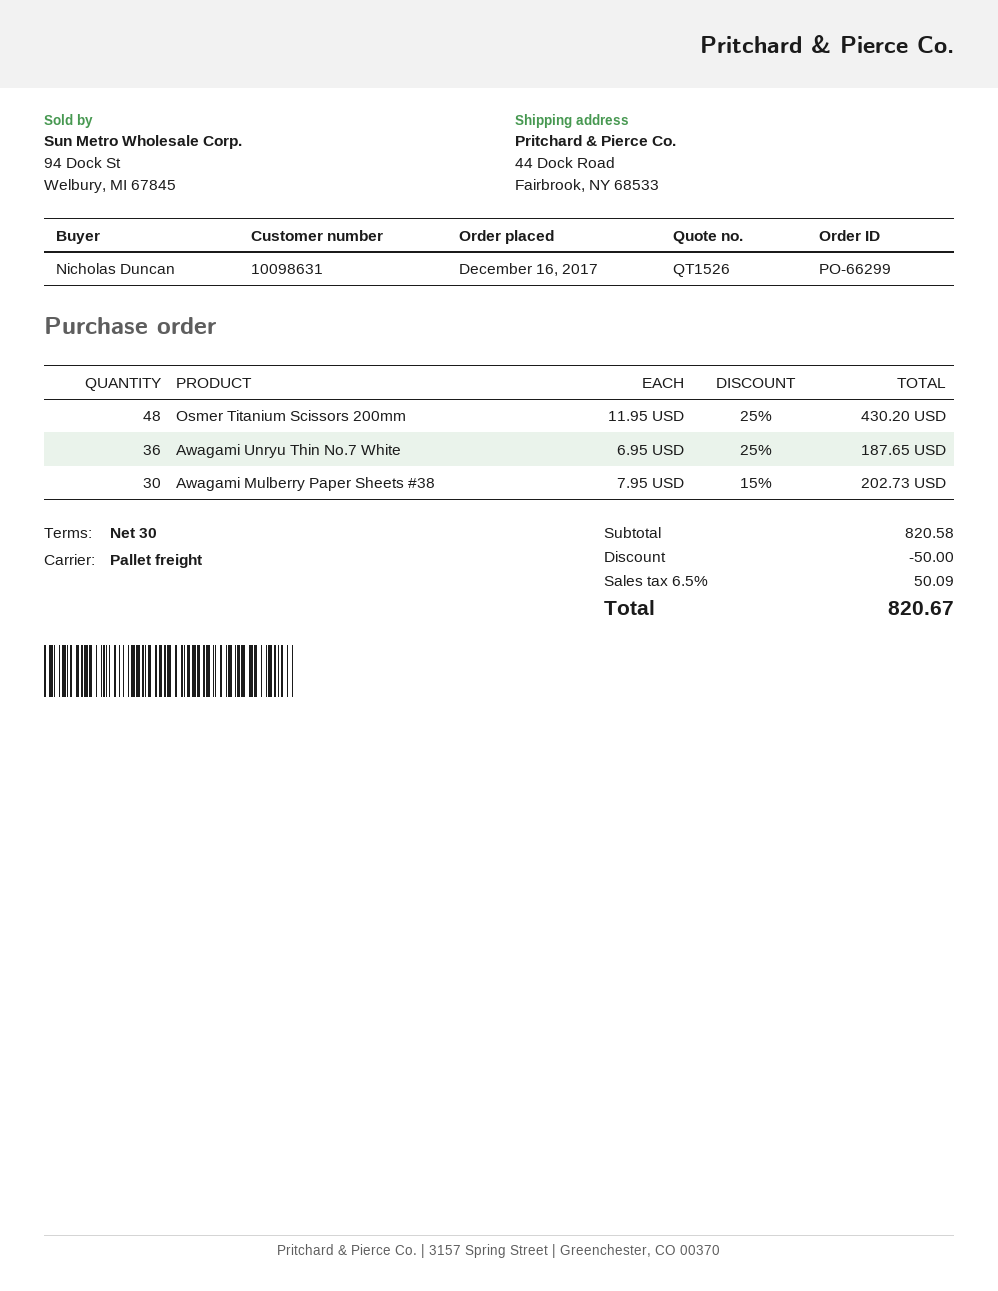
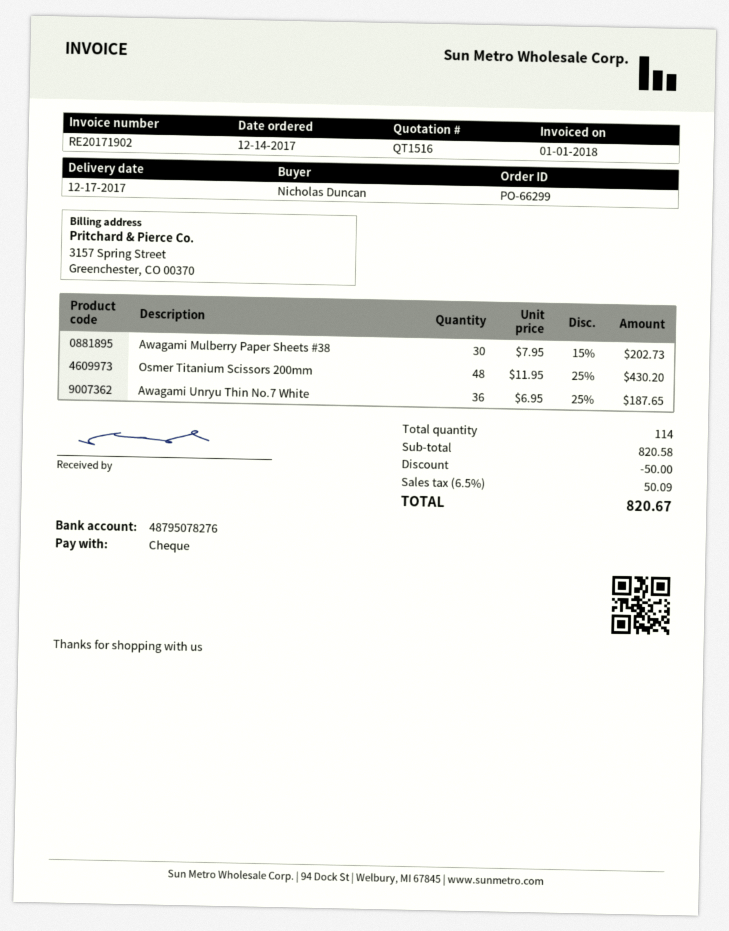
quote number: QT1526 -> QT1516
order date: 2017-12-16 -> 2017-12-14

